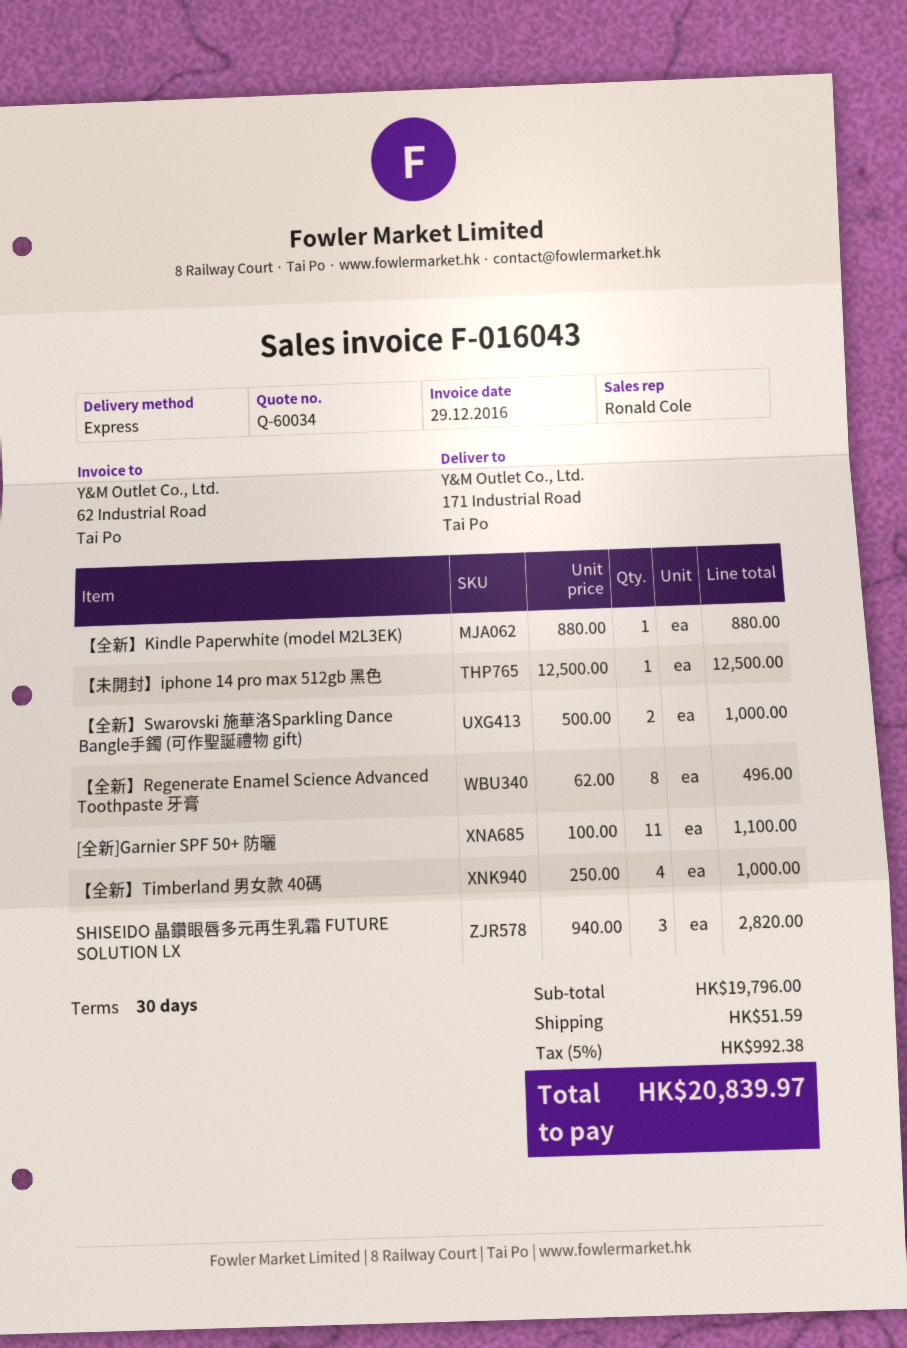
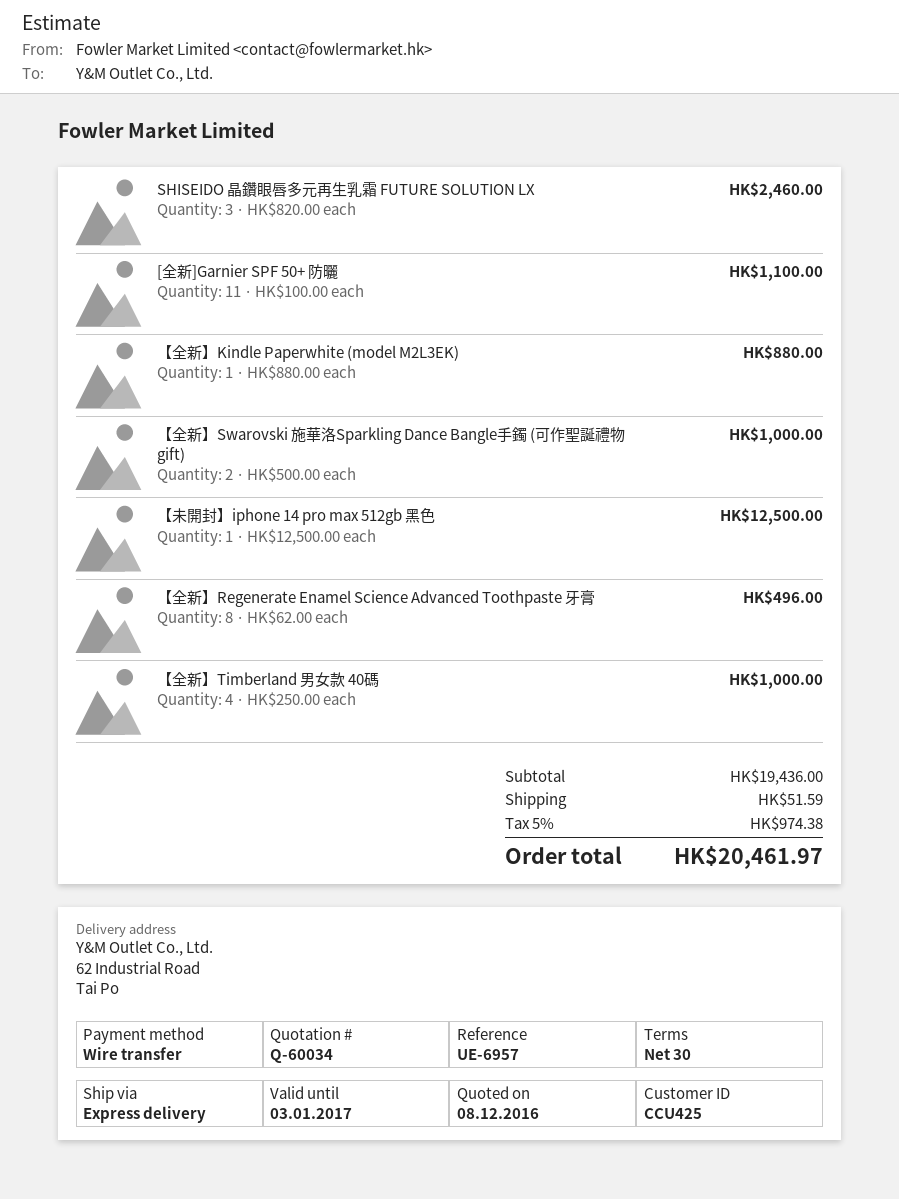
ship to: 171 Industrial Road, Tai Po -> 62 Industrial Road, Tai Po
SHISEIDO 晶鑽眼唇多元再生乳霜 FUTURE SOLUTION LX: 3 x 940.00 = 2820.00 -> 3 x 820.00 = 2460.00
subtotal: 19796.00 -> 19436.00
tax: 5% = 992.38 -> 5% = 974.38
total: 20839.97 -> 20461.97

